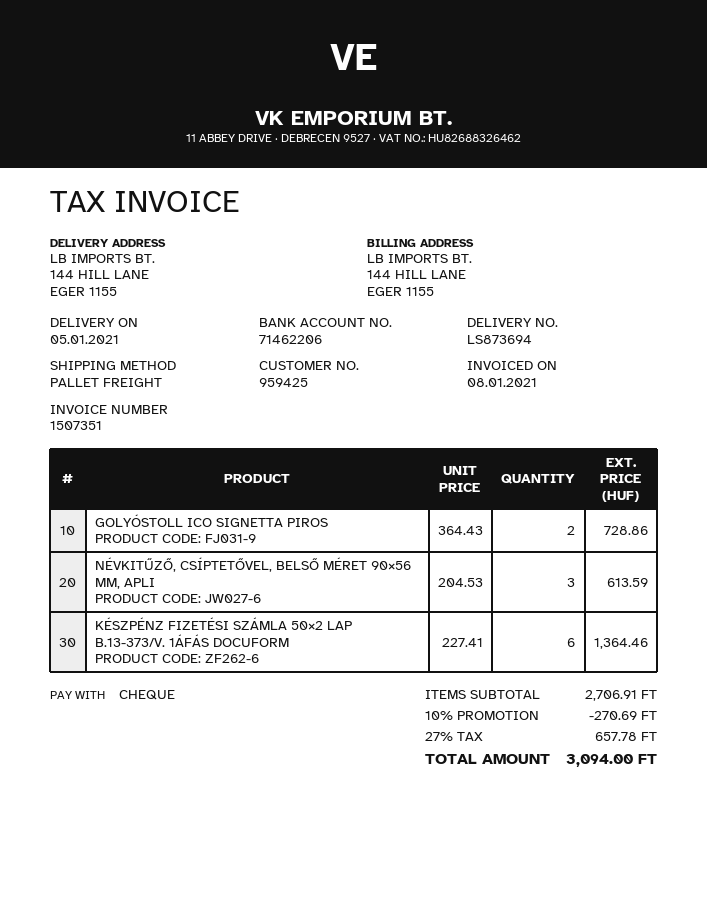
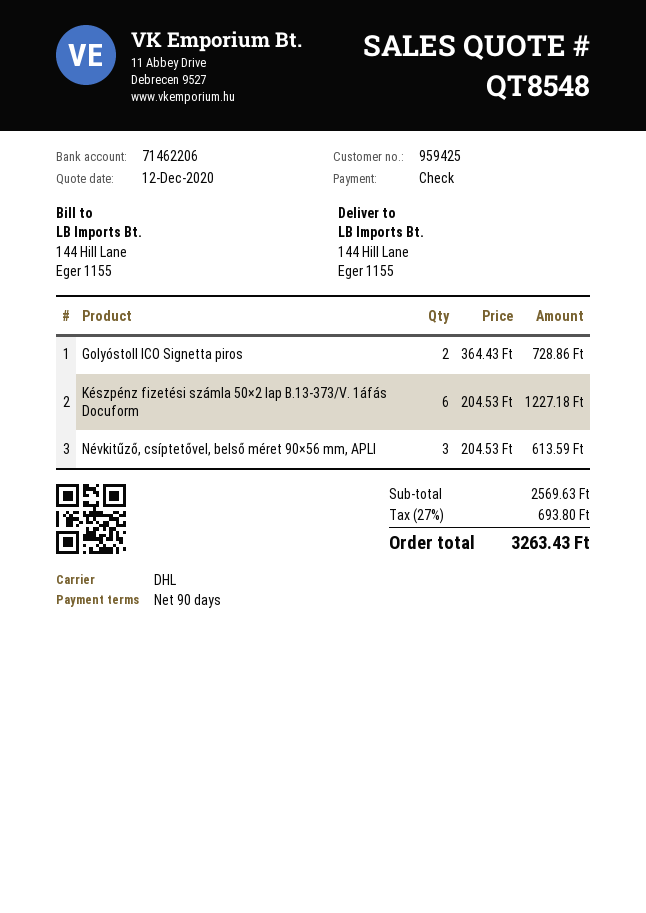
shipping method: pallet freight -> DHL
KÉSZPÉNZ FIZETÉSI SZÁMLA 50×2 LAP B.13-373/V. 1ÁFÁS DOCUFORM: 6 x 227.41 = 1364.46 -> 6 x 204.53 = 1227.18
subtotal: 2706.91 -> 2569.63
discount: 10% = 270.69 -> none
tax: 27% = 657.78 -> 27% = 693.80
total: 3094.00 -> 3263.43

